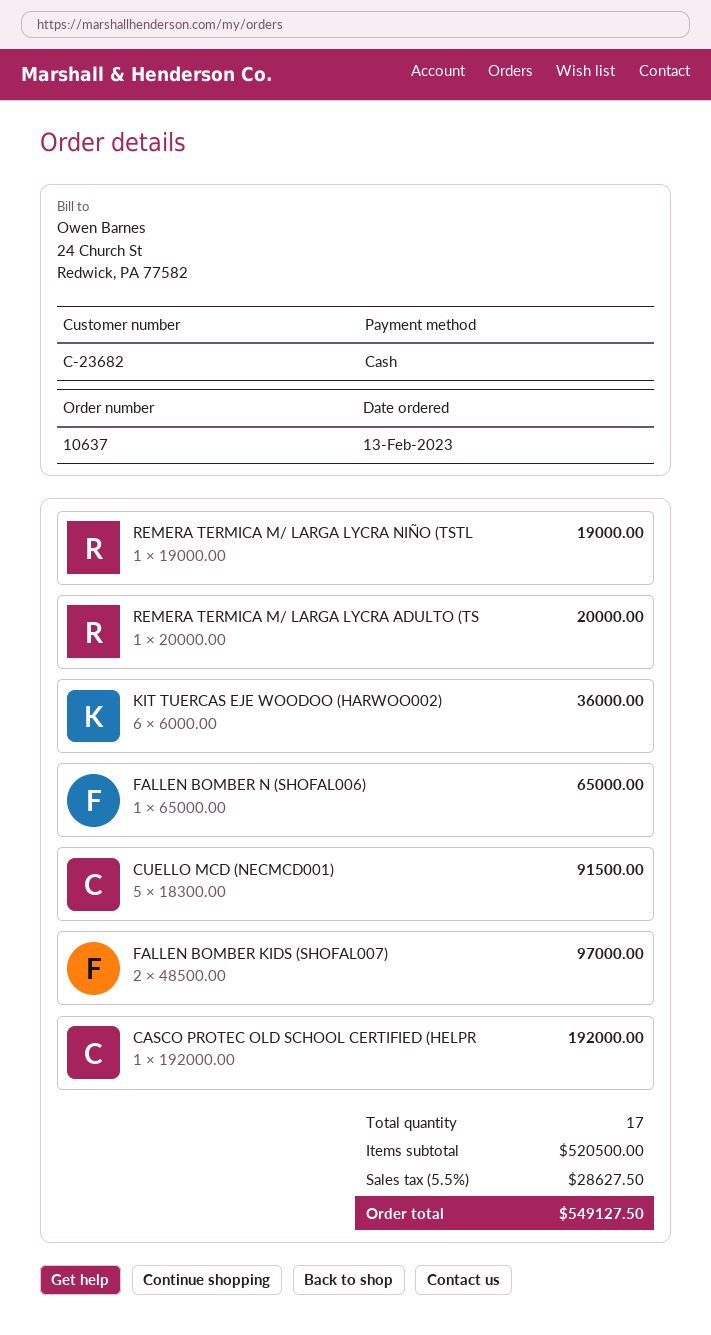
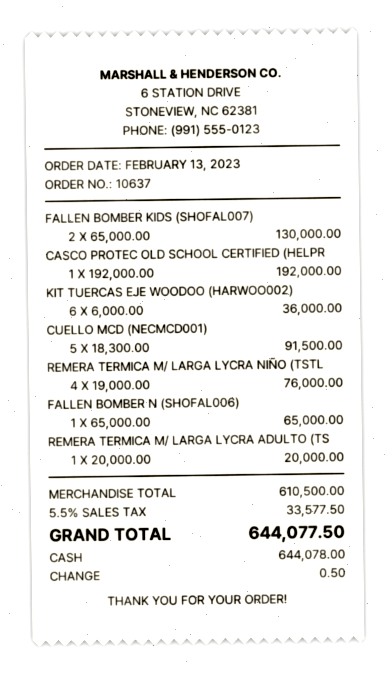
REMERA TERMICA M/ LARGA LYCRA NIÑO (TSTL: 1 x 19000.00 = 19000.00 -> 4 x 19000.00 = 76000.00
FALLEN BOMBER KIDS (SHOFAL007): 2 x 48500.00 = 97000.00 -> 2 x 65000.00 = 130000.00
subtotal: 520500.00 -> 610500.00
tax: 5.5% = 28627.50 -> 5.5% = 33577.50
total: 549127.50 -> 644077.50

